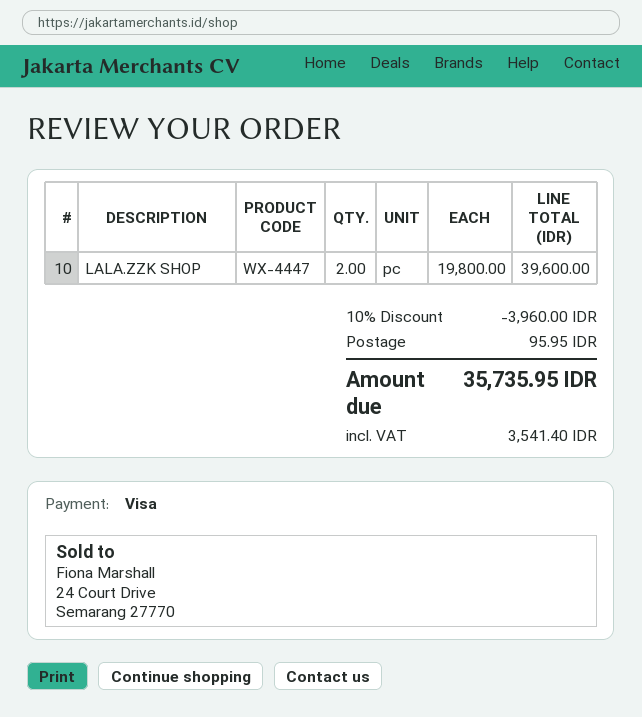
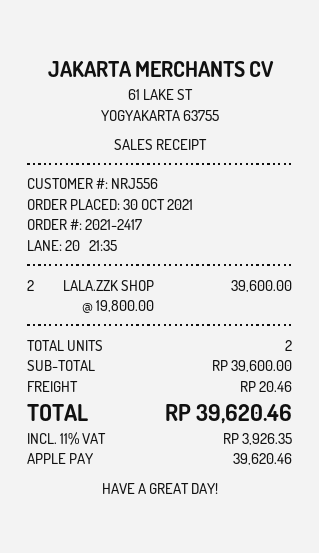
payment method: Visa -> Apple Pay
discount: 10% = 3960.00 -> none
shipping: 95.95 -> 20.46
tax: 3541.40 -> 3926.35
total: 35735.95 -> 39620.46

